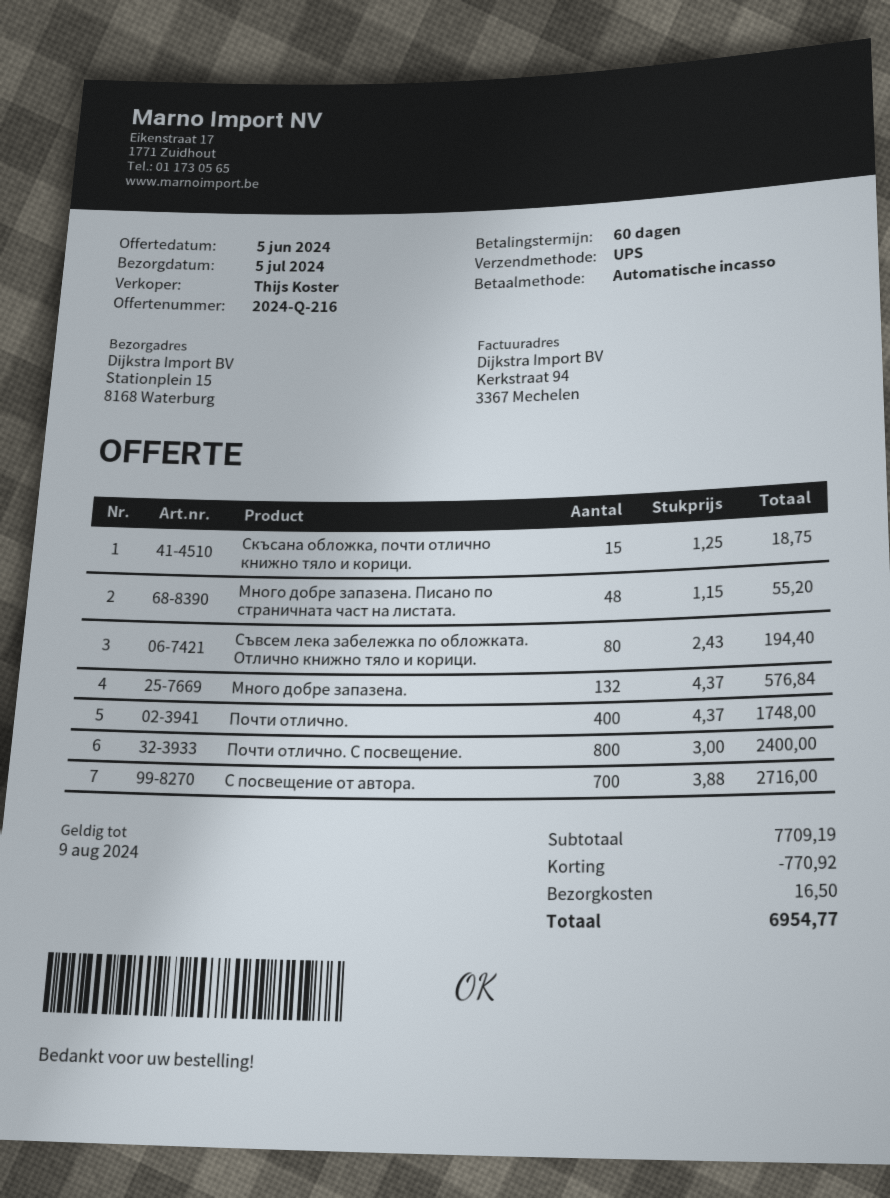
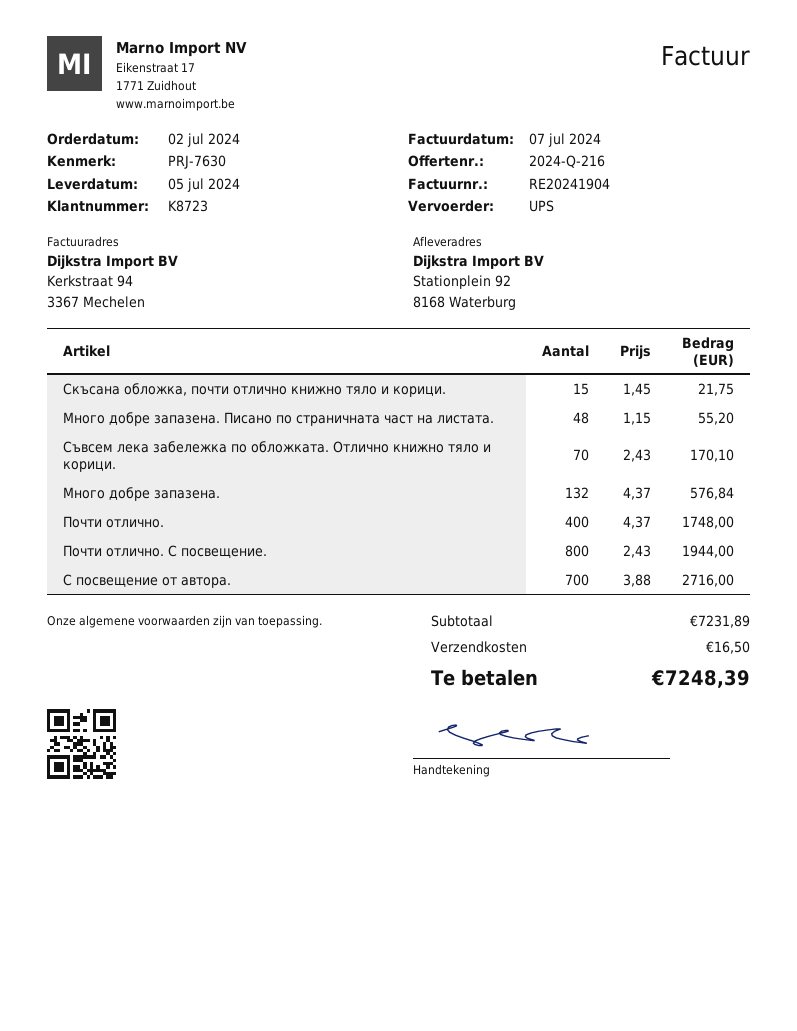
ship to: Stationplein 15, 8168 Waterburg -> Stationplein 92, 8168 Waterburg
Скъсана обложка, почти отлично книжно тяло и корици.: 15 x 1.25 = 18.75 -> 15 x 1.45 = 21.75
Съвсем лека забележка по обложката. Отлично книжно тяло и корици.: 80 x 2.43 = 194.40 -> 70 x 2.43 = 170.10
Почти отлично. С посвещение.: 800 x 3.00 = 2400.00 -> 800 x 2.43 = 1944.00
subtotal: 7709.19 -> 7231.89
discount: 770.92 -> none
total: 6954.77 -> 7248.39

